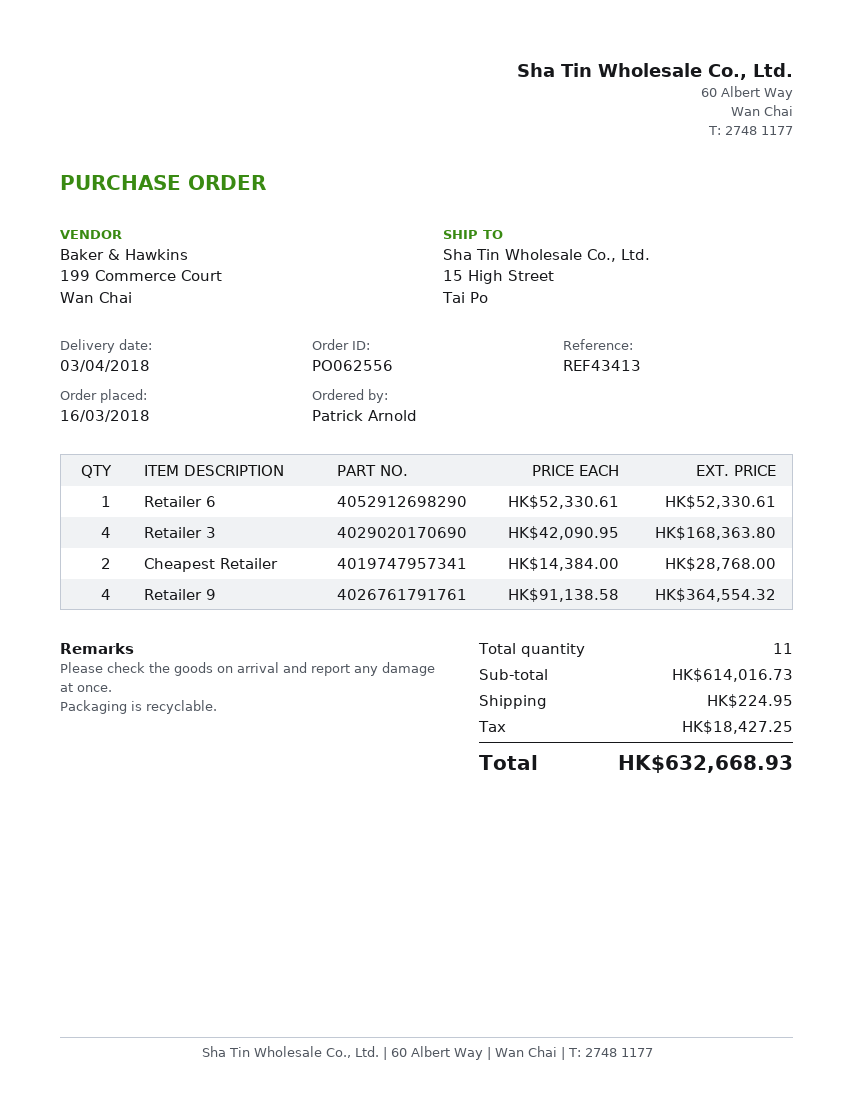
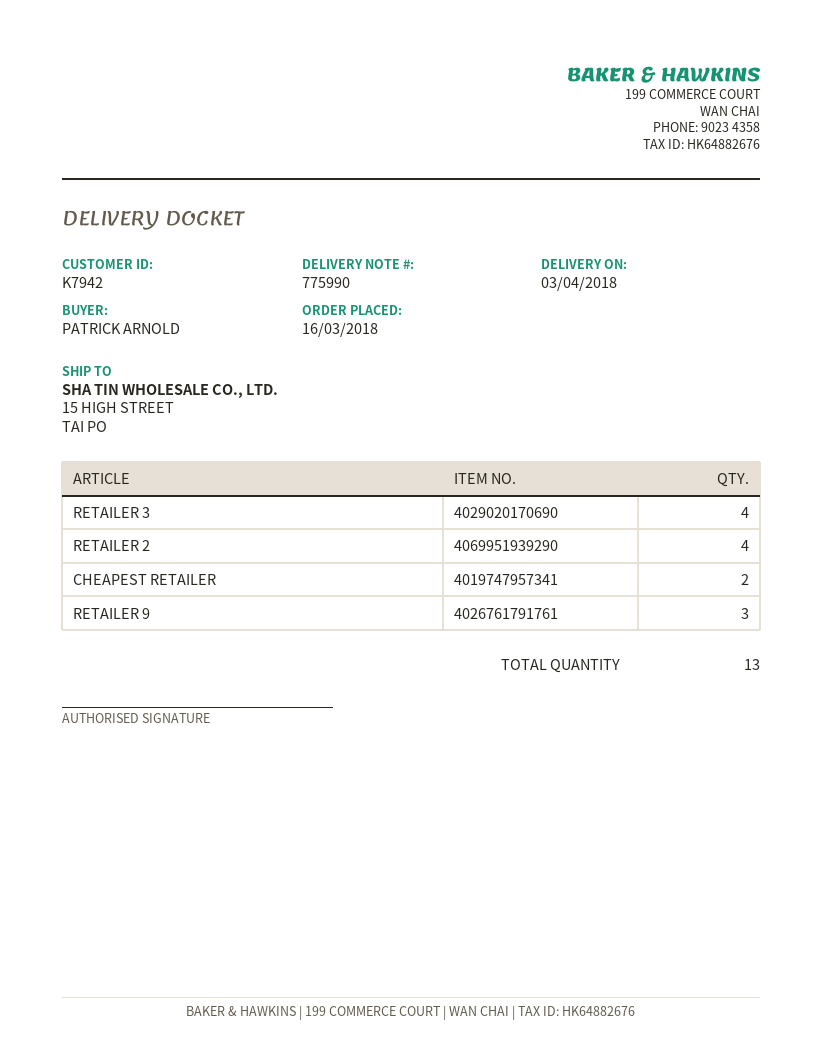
Retailer 6: 1 -> none
Retailer 9: 4 -> 3
RETAILER 2: none -> 4
total quantity: 11 -> 13

